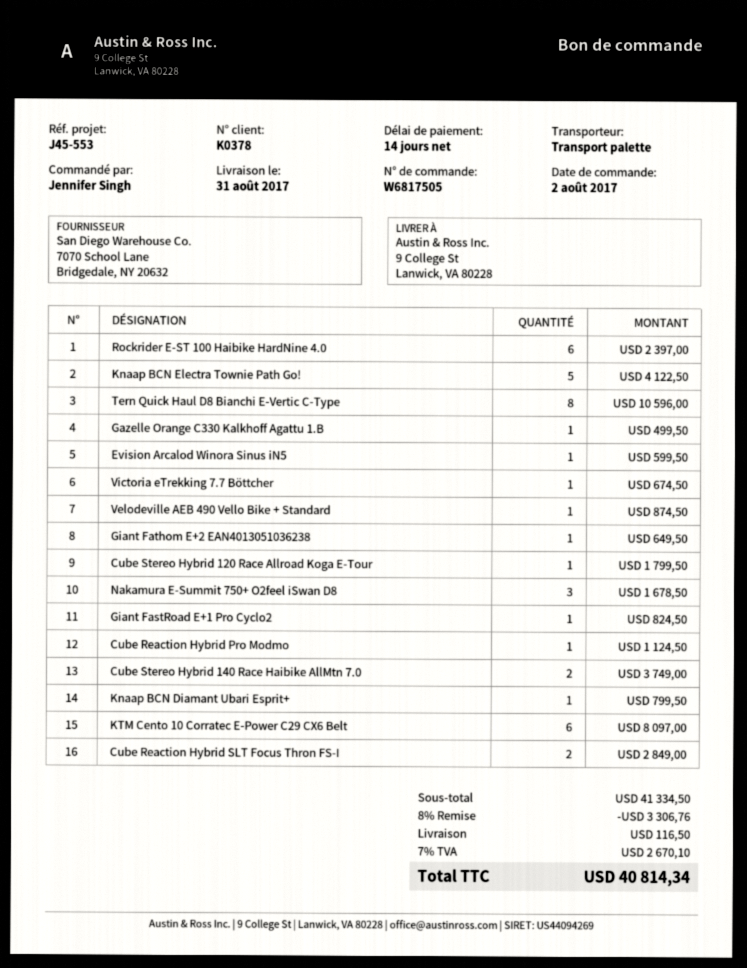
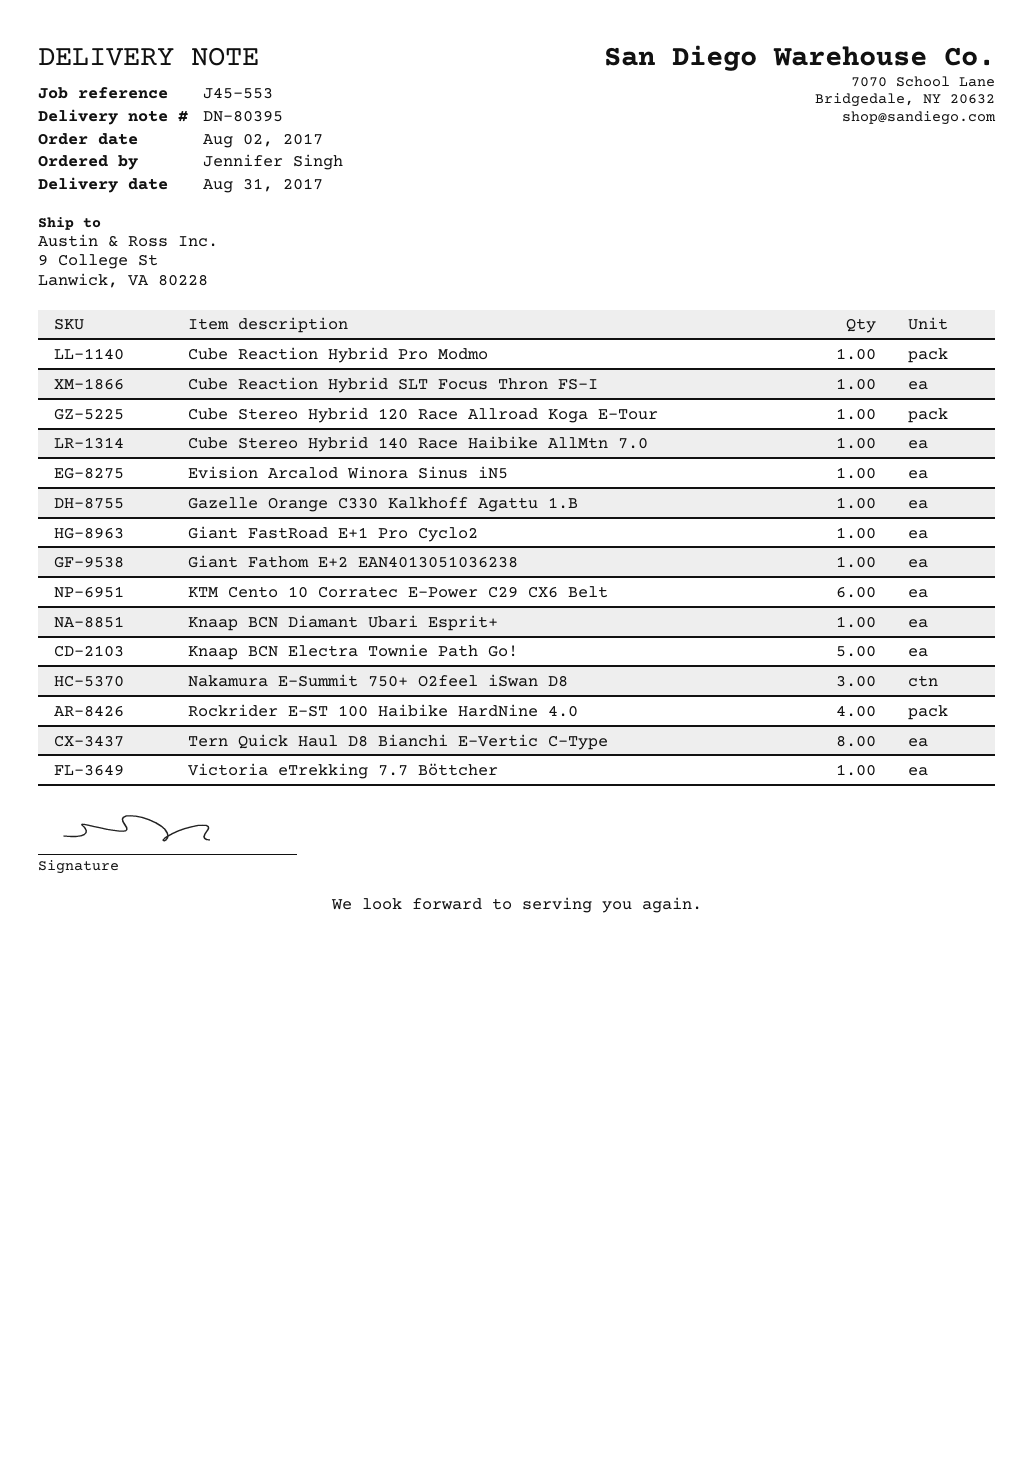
Rockrider E-ST 100 Haibike HardNine 4.0: 6 -> 4
Velodeville AEB 490 Vello Bike + Standard: 1 -> none
Cube Stereo Hybrid 140 Race Haibike AllMtn 7.0: 2 -> 1
Cube Reaction Hybrid SLT Focus Thron FS-I: 2 -> 1

